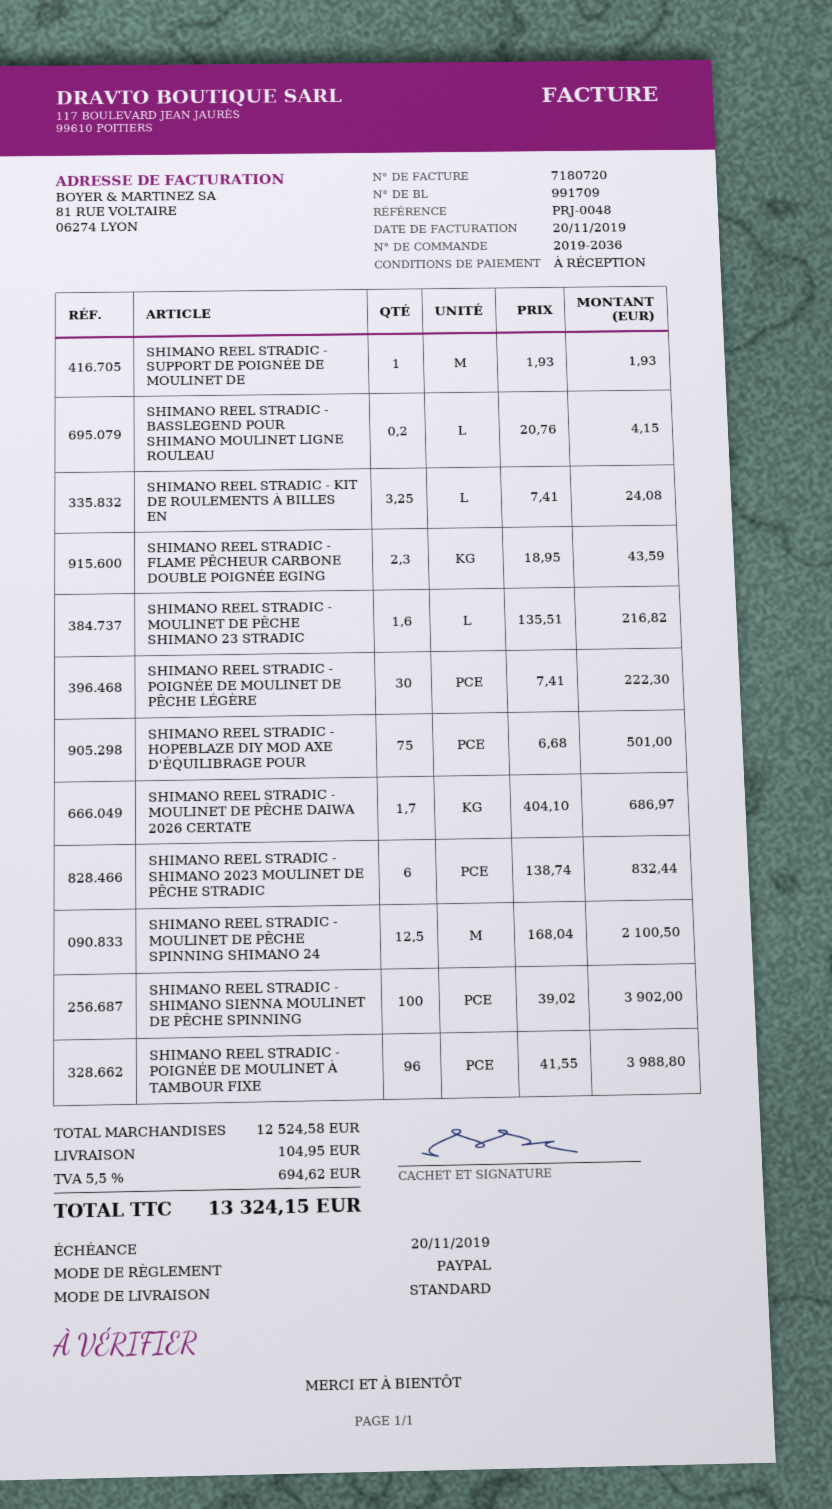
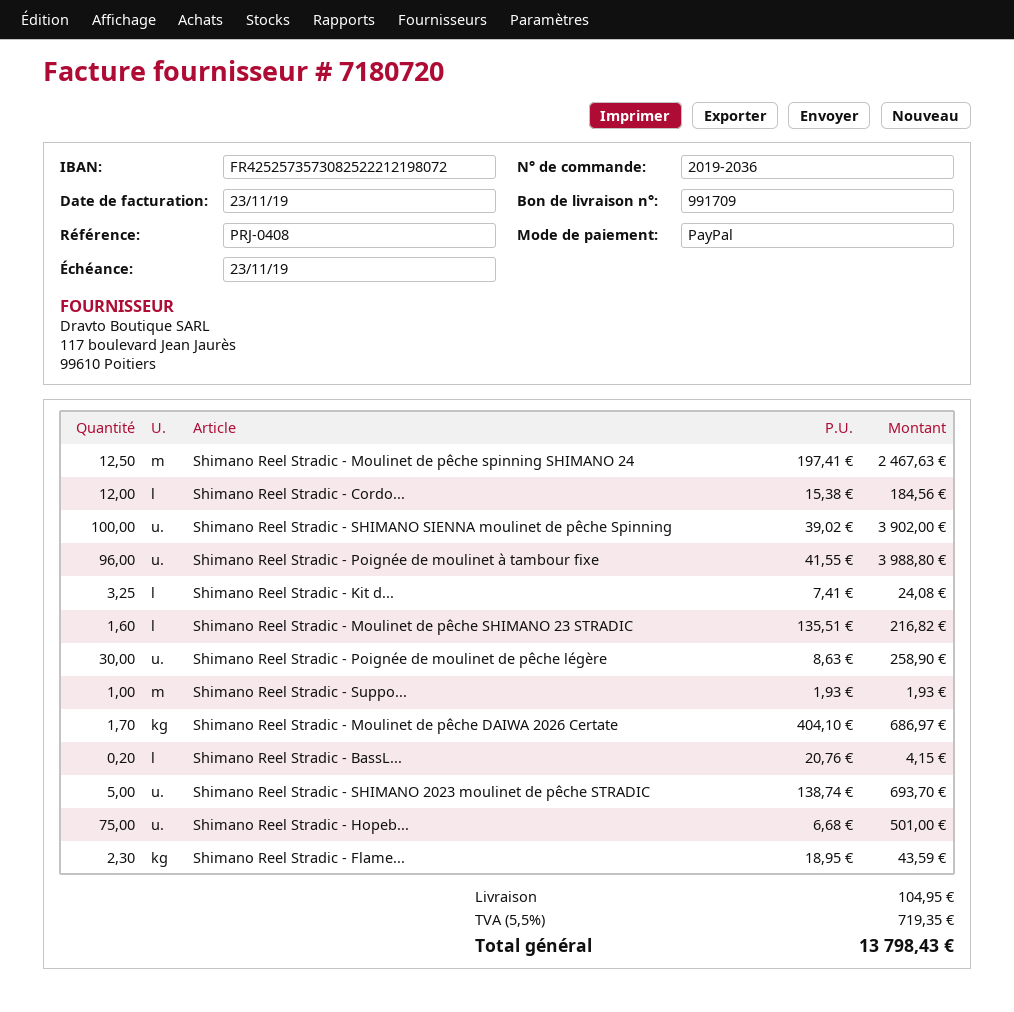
invoice date: 2019-11-20 -> 2019-11-23
due date: 2019-11-20 -> 2019-11-23
reference: PRJ-0048 -> PRJ-0408
SHIMANO REEL STRADIC - POIGNÉE DE MOULINET DE PÊCHE LÉGÈRE: 30 x 7.41 = 222.30 -> 30 x 8.63 = 258.90
SHIMANO REEL STRADIC - SHIMANO 2023 MOULINET DE PÊCHE STRADIC: 6 x 138.74 = 832.44 -> 5 x 138.74 = 693.70
SHIMANO REEL STRADIC - MOULINET DE PÊCHE SPINNING SHIMANO 24: 12.5 x 168.04 = 2100.50 -> 12.5 x 197.41 = 2467.63
Shimano Reel Stradic - Cordo...: none -> 12 x 15.38 = 184.56
tax: 5.5% = 694.62 -> 5.5% = 719.35
total: 13324.15 -> 13798.43

